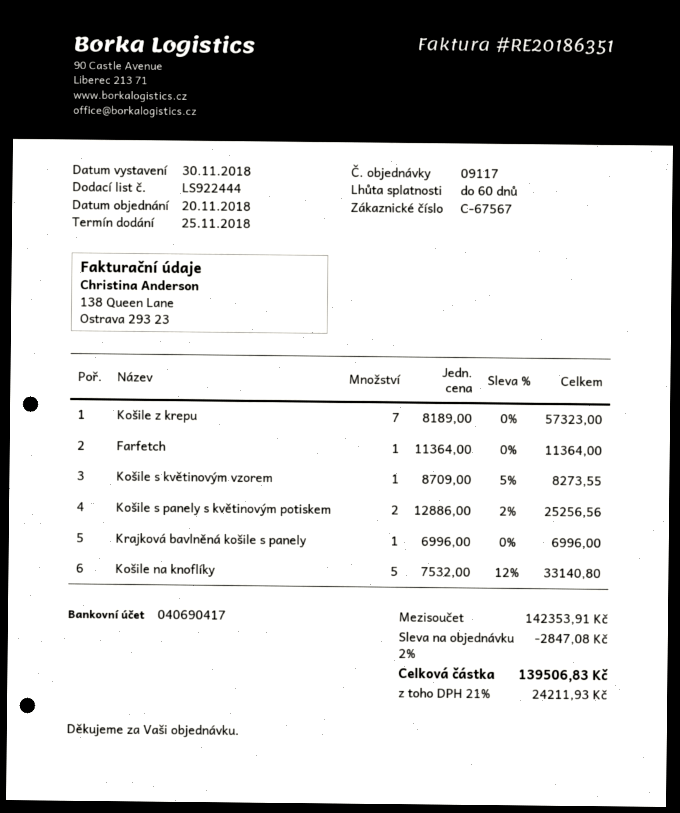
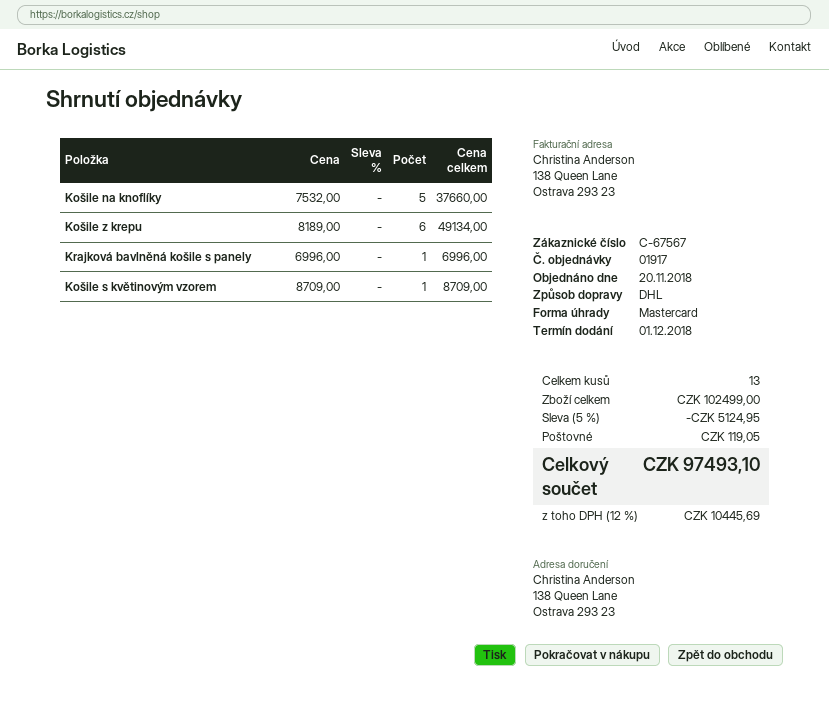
order number: 09117 -> 01917
delivery date: 2018-11-25 -> 2018-12-01
Košile z krepu: 7 x 8189.00 = 57323.00 -> 6 x 8189.00 = 49134.00
Farfetch: 1 x 11364.00 = 11364.00 -> none
Košile s květinovým vzorem: 1 x 8709.00 - 5% = 8273.55 -> 1 x 8709.00 = 8709.00
Košile s panely s květinovým potiskem: 2 x 12886.00 - 2% = 25256.56 -> none
Košile na knoflíky: 5 x 7532.00 - 12% = 33140.80 -> 5 x 7532.00 = 37660.00
subtotal: 142353.91 -> 102499.00
discount: 2% = 2847.08 -> 5% = 5124.95
shipping: none -> 119.05
tax: 21% = 24211.93 -> 12% = 10445.69
total: 139506.83 -> 97493.10

